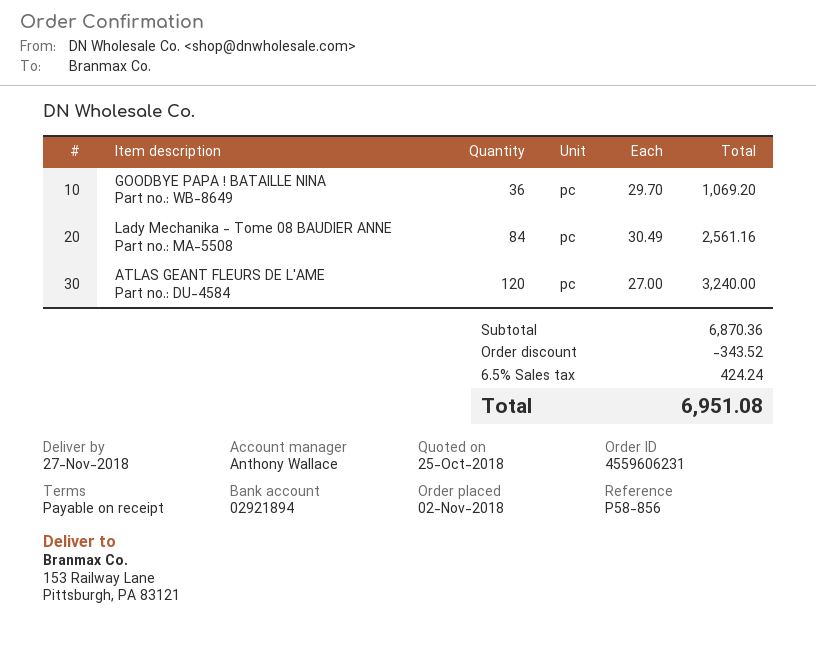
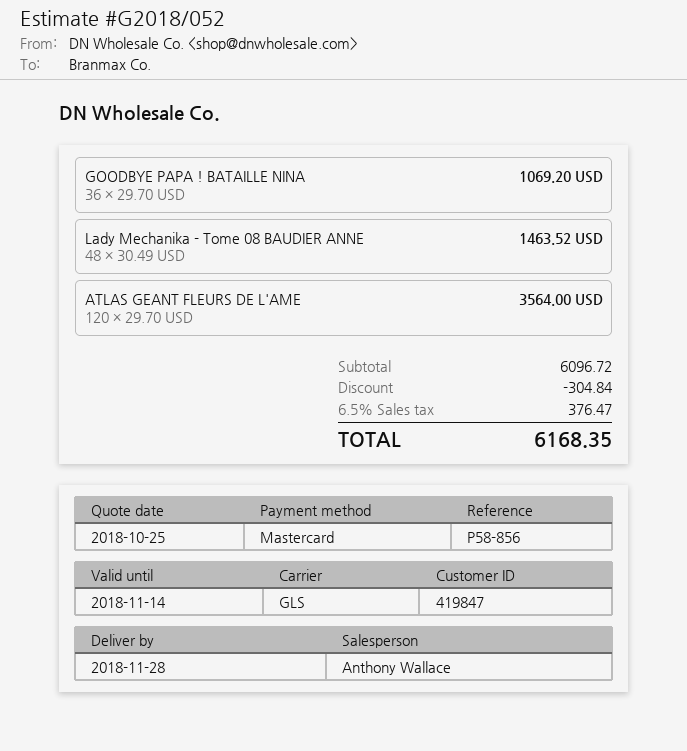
delivery date: 2018-11-27 -> 2018-11-28
Lady Mechanika - Tome 08 BAUDIER ANNE: 84 x 30.49 = 2561.16 -> 48 x 30.49 = 1463.52
ATLAS GEANT FLEURS DE L'AME: 120 x 27.00 = 3240.00 -> 120 x 29.70 = 3564.00
subtotal: 6870.36 -> 6096.72
discount: 343.52 -> 304.84
tax: 6.5% = 424.24 -> 6.5% = 376.47
total: 6951.08 -> 6168.35

